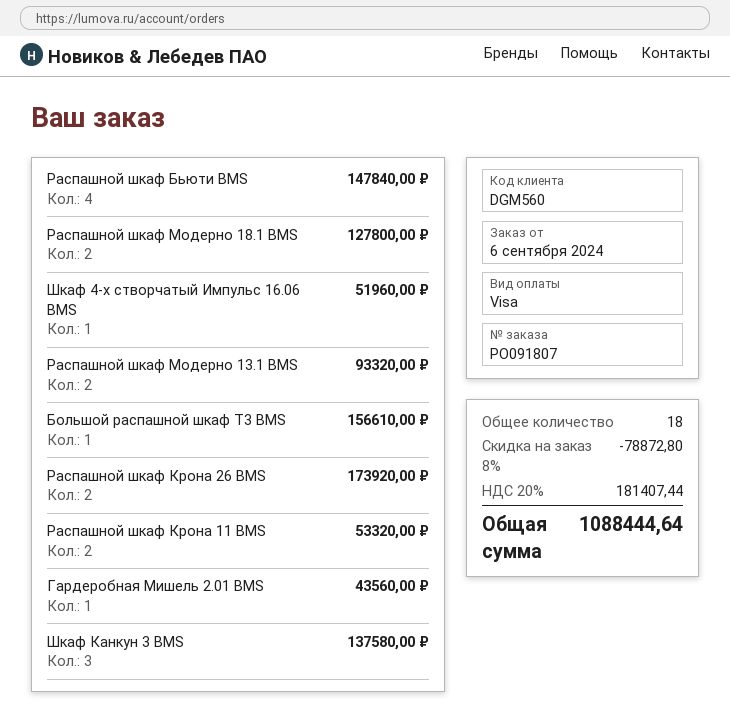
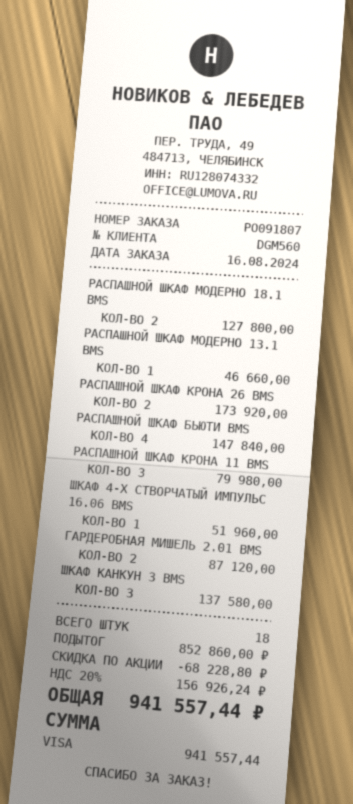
order date: 2024-09-06 -> 2024-08-16
Распашной шкаф Модерно 13.1 BMS: 2 for 93320.00 -> 1 for 46660.00
Большой распашной шкаф Т3 BMS: 1 for 156610.00 -> none
Распашной шкаф Крона 11 BMS: 2 for 53320.00 -> 3 for 79980.00
Гардеробная Мишель 2.01 BMS: 1 for 43560.00 -> 2 for 87120.00
discount: 78872.80 -> 68228.80
tax: 20% = 181407.44 -> 20% = 156926.24
total: 1088444.64 -> 941557.44

